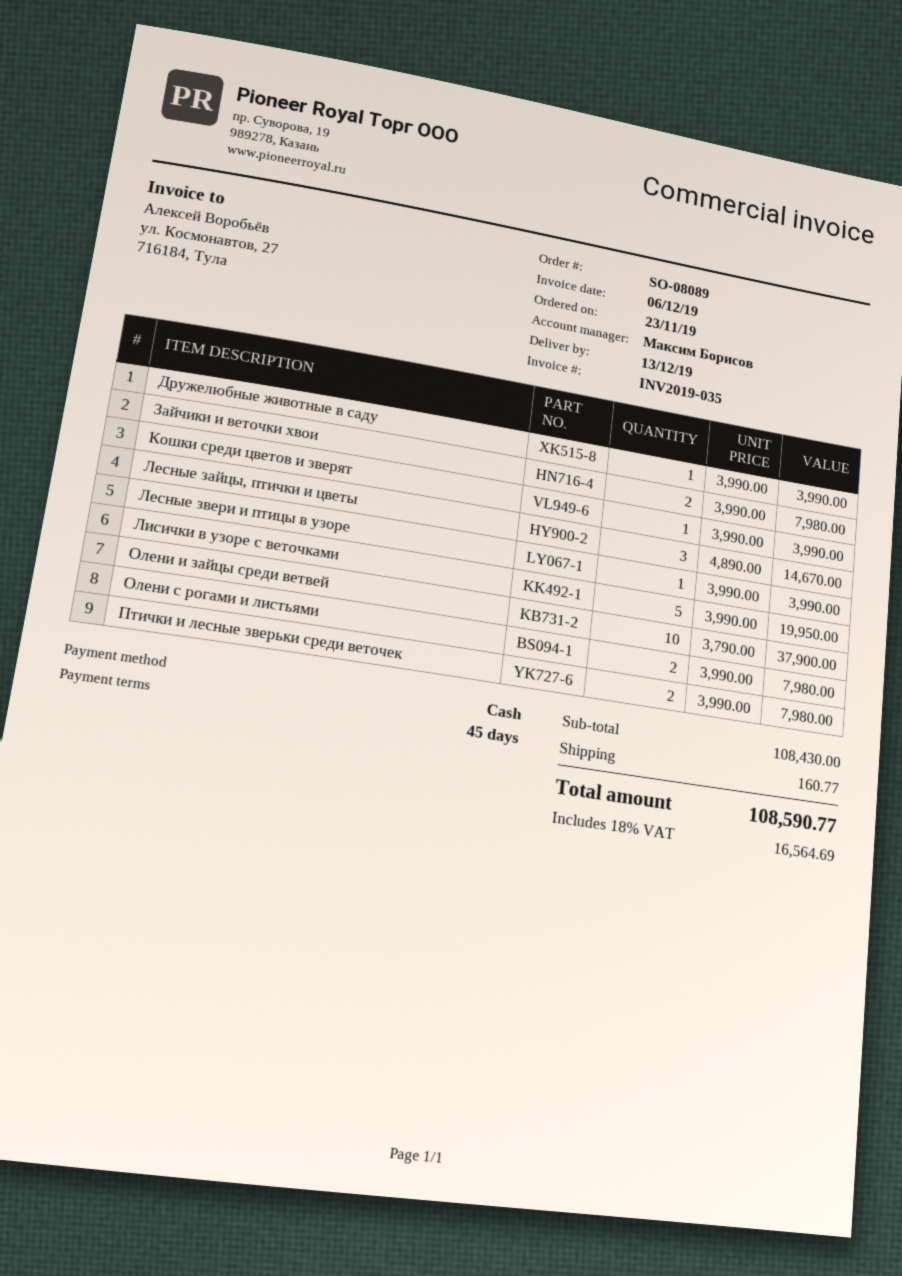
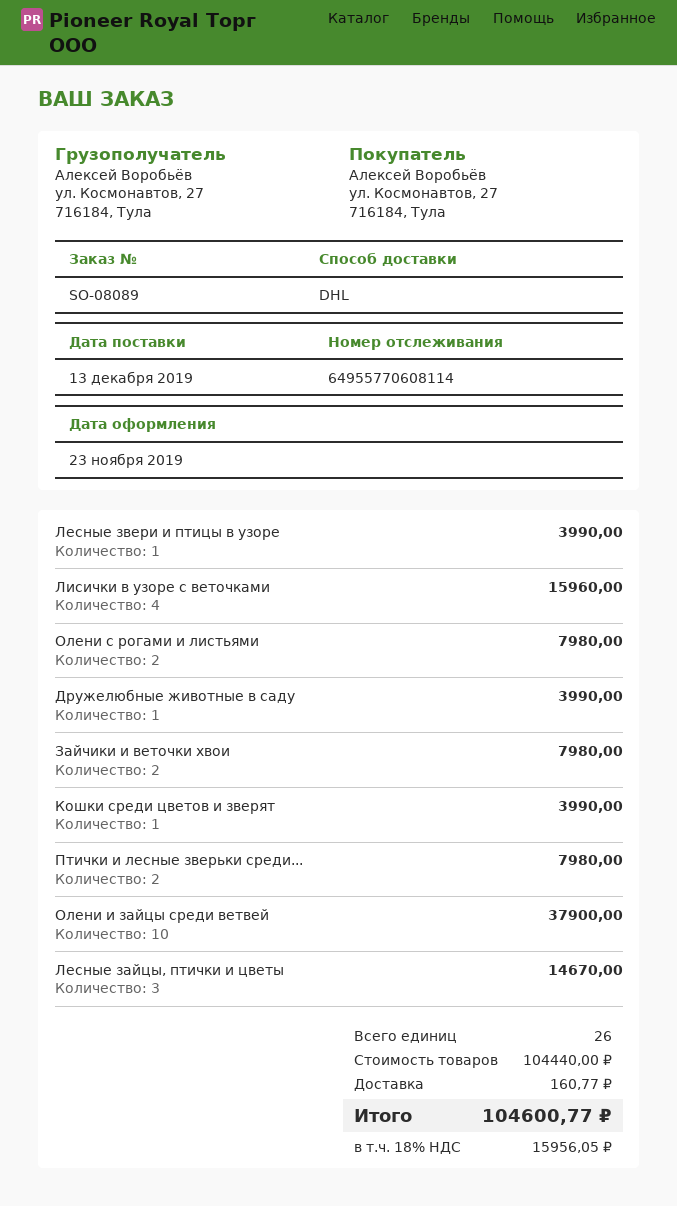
Лисички в узоре с веточками: 5 for 19950.00 -> 4 for 15960.00
subtotal: 108430.00 -> 104440.00
tax: 18% = 16564.69 -> 18% = 15956.05
total: 108590.77 -> 104600.77

